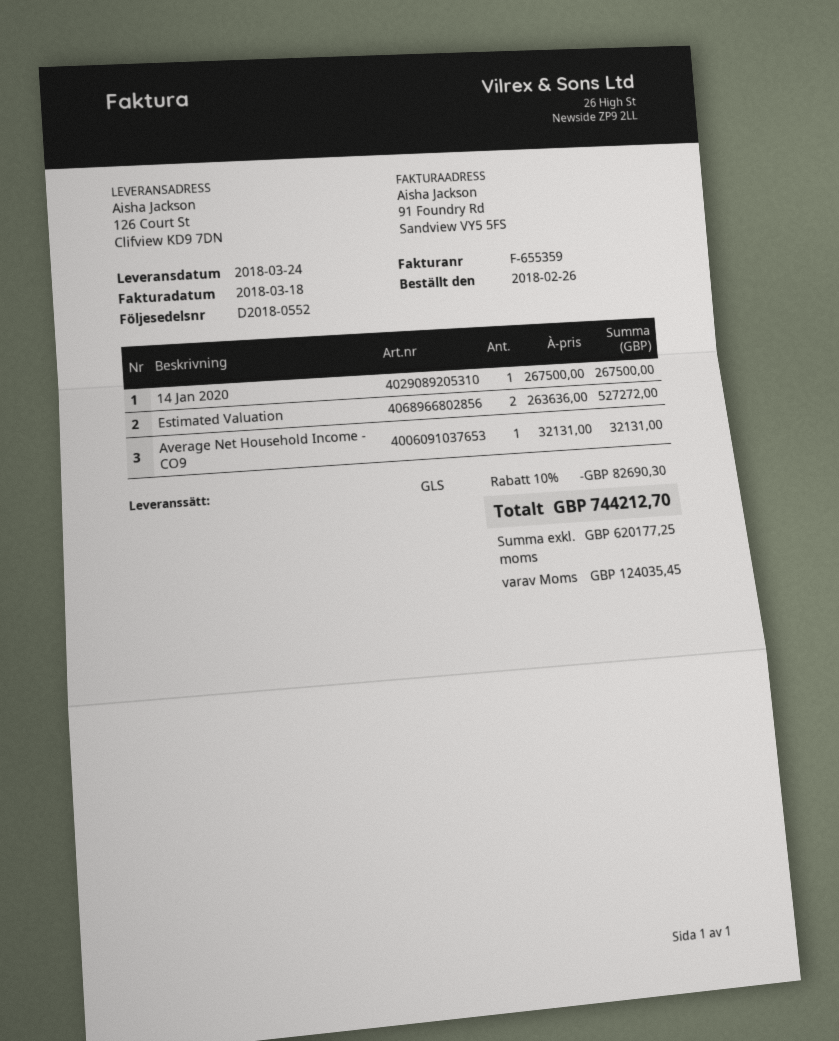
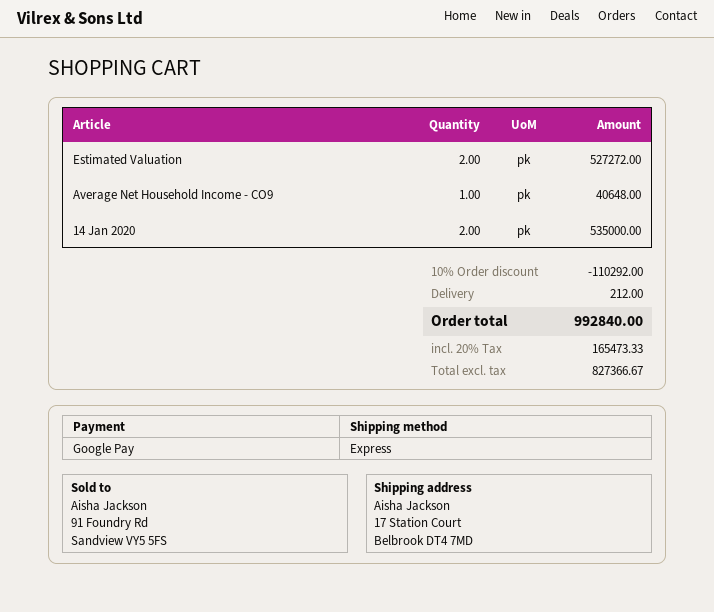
shipping method: GLS -> express
ship to: 126 Court St, Clifview KD9 7DN -> 17 Station Court, Belbrook DT4 7MD
14 Jan 2020: 1 for 267500.00 -> 2 for 535000.00
Average Net Household Income - CO9: 1 for 32131.00 -> 1 for 40648.00
discount: 10% = 82690.30 -> 10% = 110292.00
shipping: none -> 212.00
net: 620177.25 -> 827366.67
tax: 124035.45 -> 165473.33
total: 744212.70 -> 992840.00

